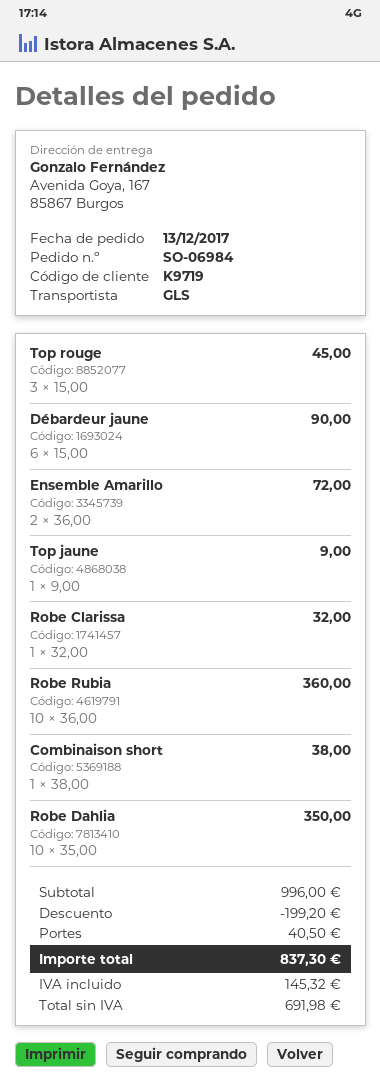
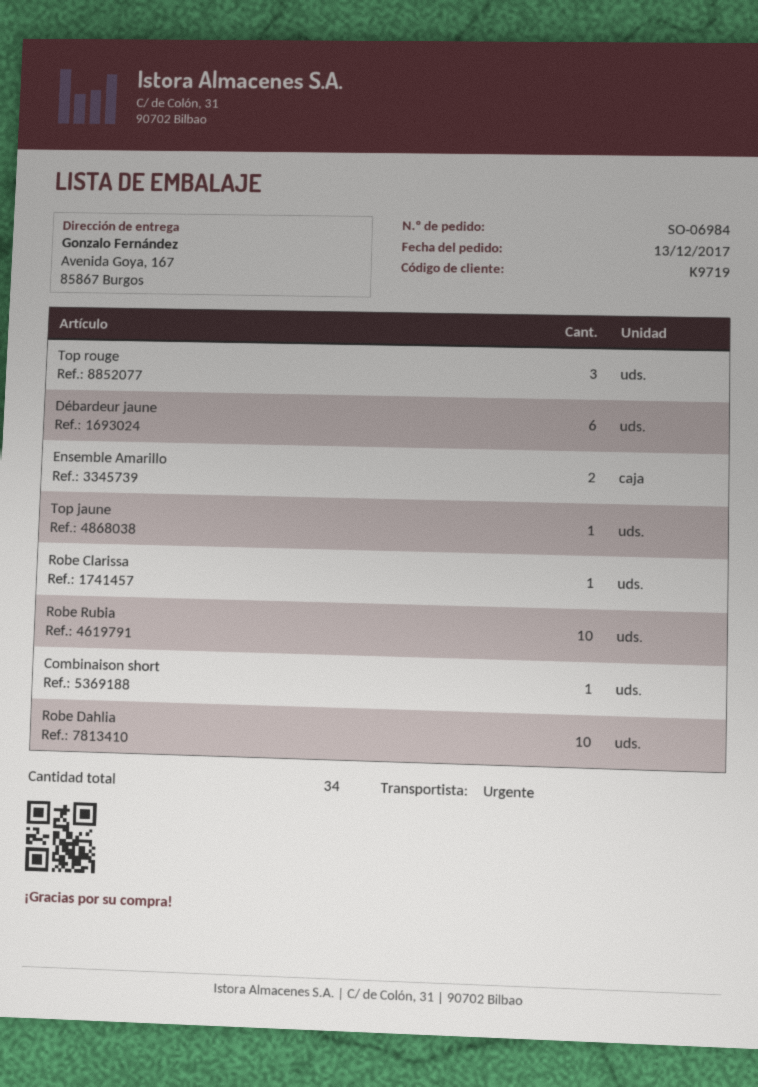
shipping method: GLS -> express

